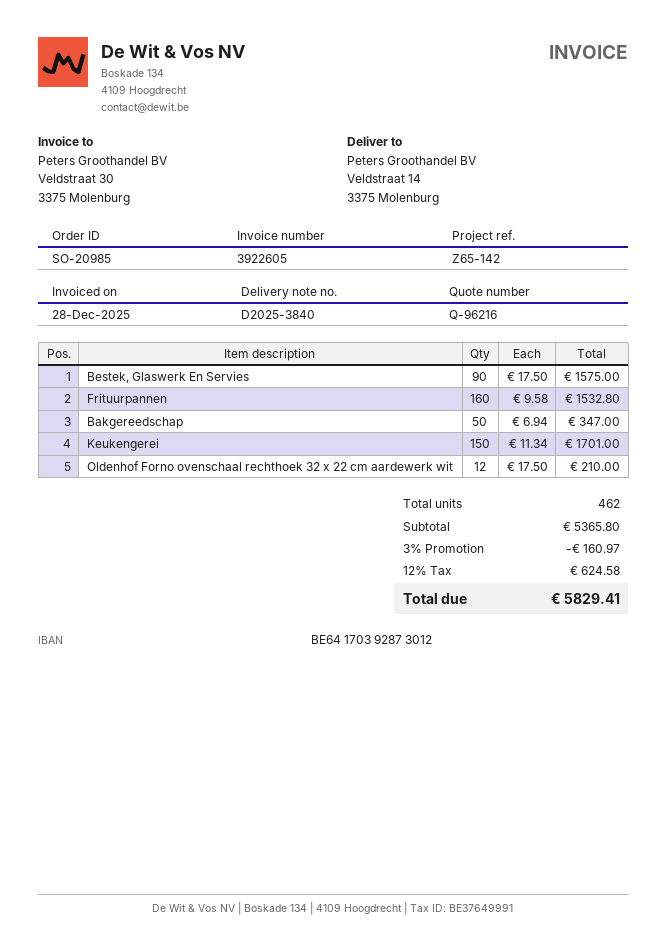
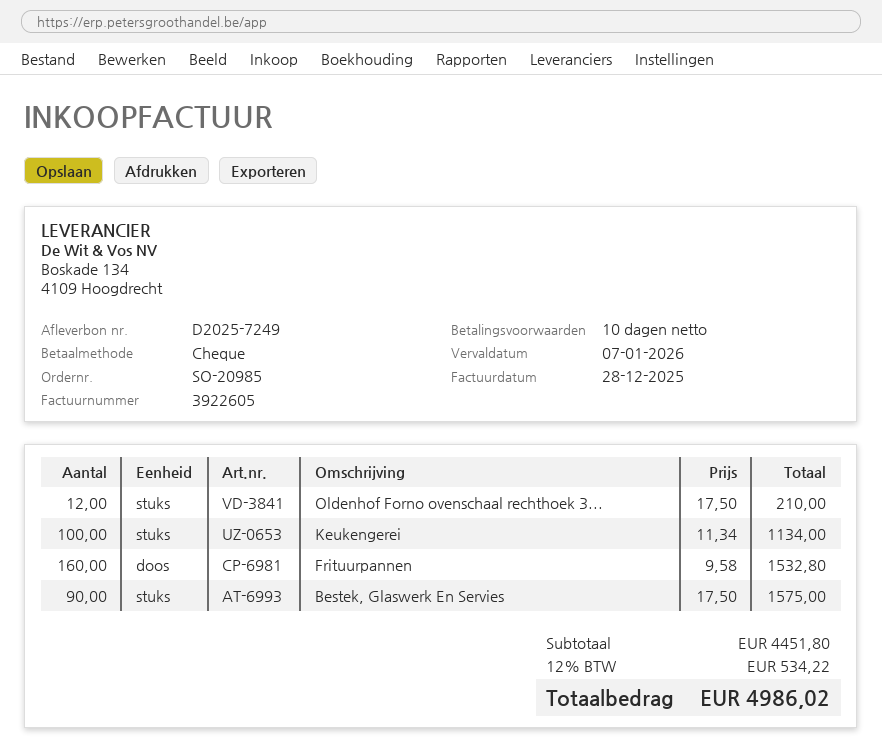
delivery note number: D2025-3840 -> D2025-7249
Bakgereedschap: 50 x 6.94 = 347.00 -> none
Keukengerei: 150 x 11.34 = 1701.00 -> 100 x 11.34 = 1134.00
subtotal: 5365.80 -> 4451.80
discount: 3% = 160.97 -> none
tax: 12% = 624.58 -> 12% = 534.22
total: 5829.41 -> 4986.02

